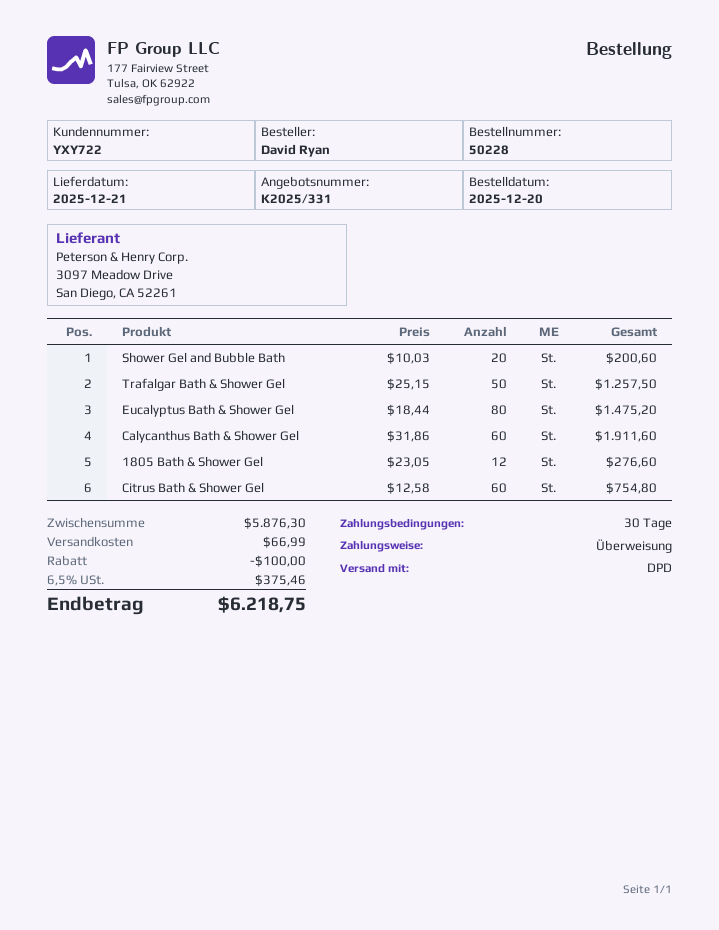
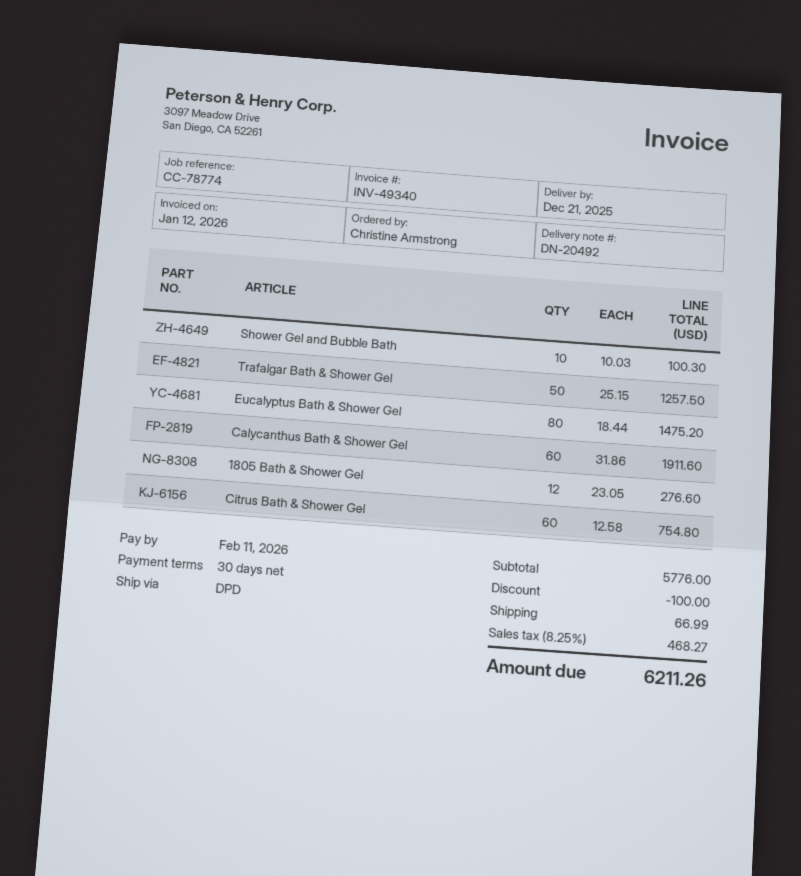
ordered by: David Ryan -> Christine Armstrong
Shower Gel and Bubble Bath: 20 x 10.03 = 200.60 -> 10 x 10.03 = 100.30
subtotal: 5876.30 -> 5776.00
tax: 6.5% = 375.46 -> 8.25% = 468.27
total: 6218.75 -> 6211.26

